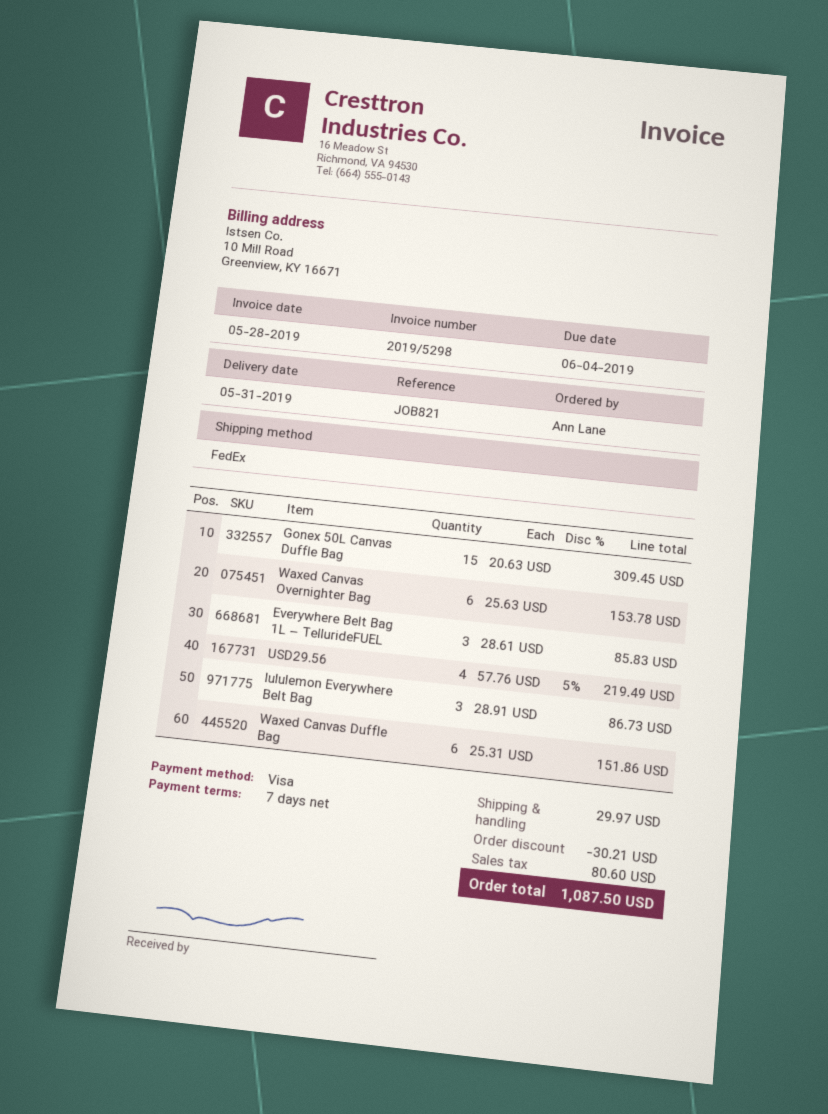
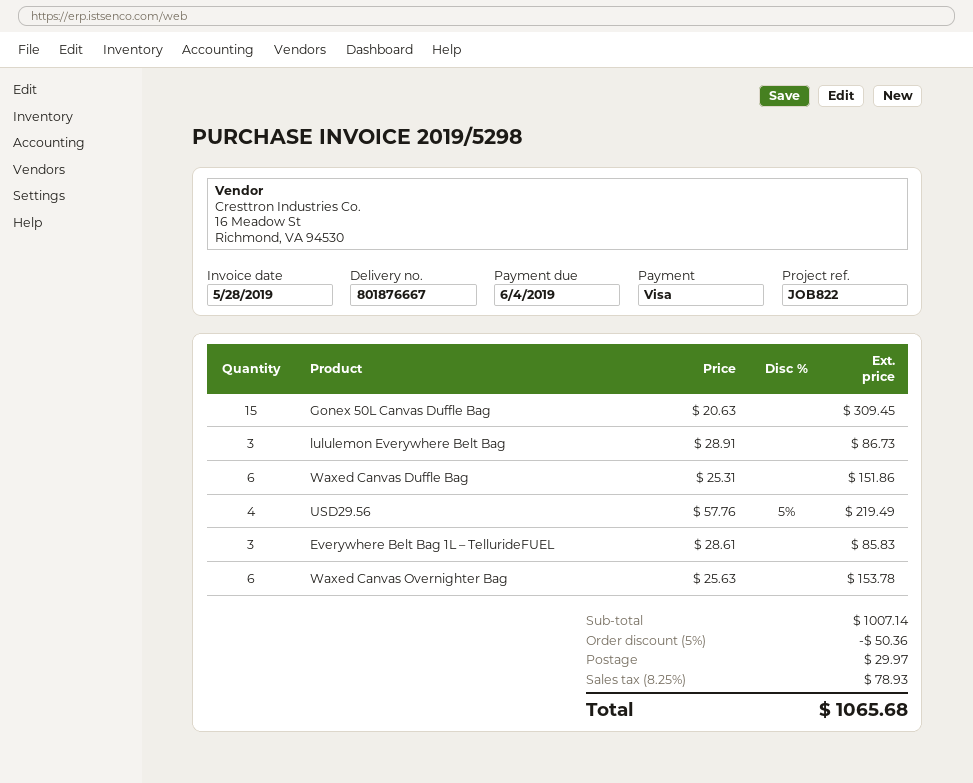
reference: JOB821 -> JOB822
discount: 30.21 -> 50.36
tax: 80.60 -> 78.93
total: 1087.50 -> 1065.68

